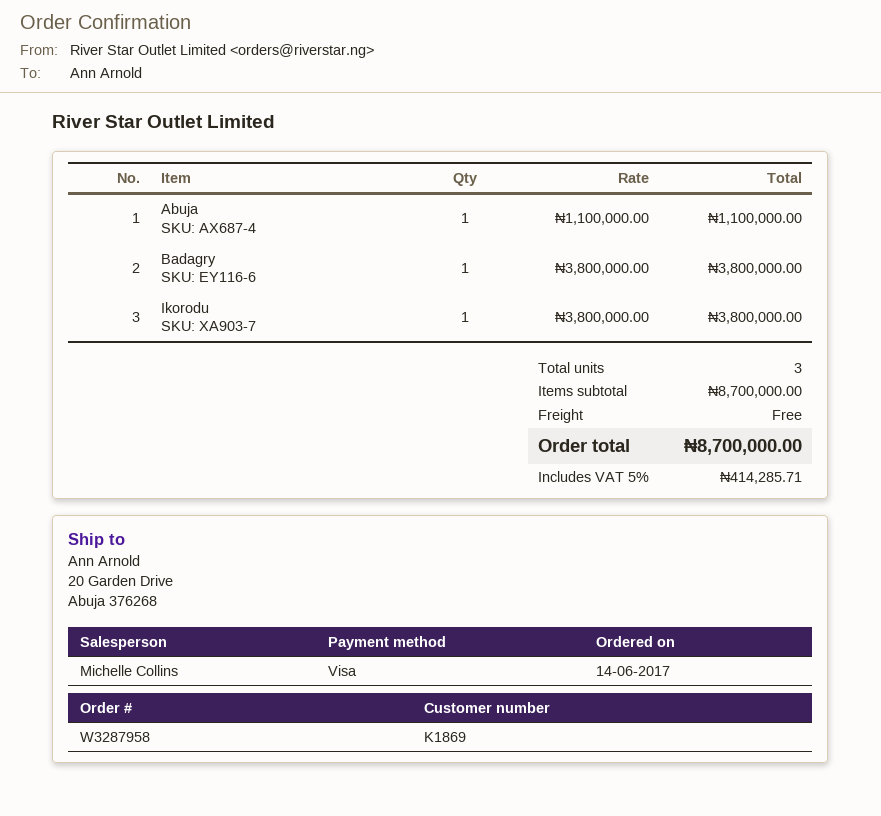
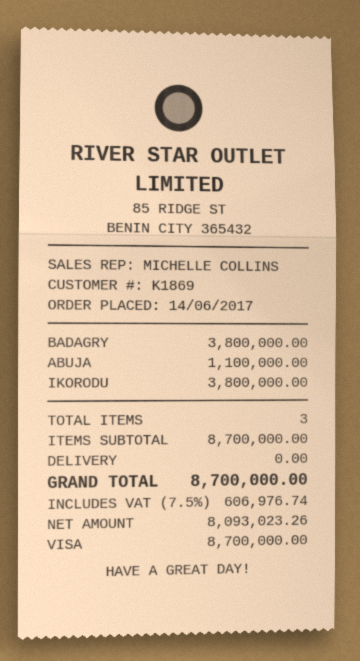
tax: 5% = 414285.71 -> 7.5% = 606976.74

